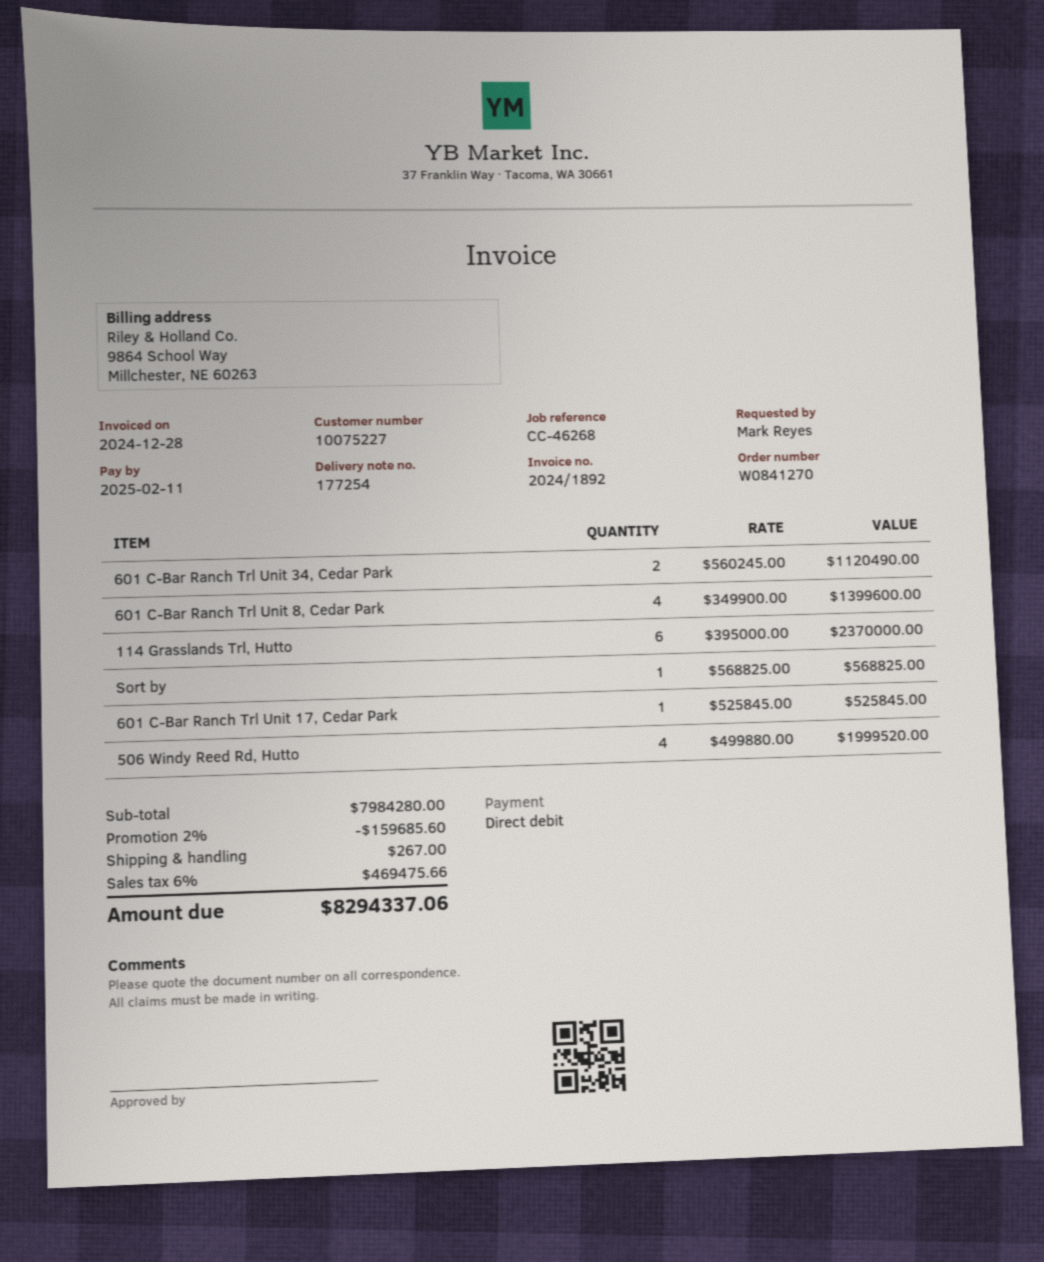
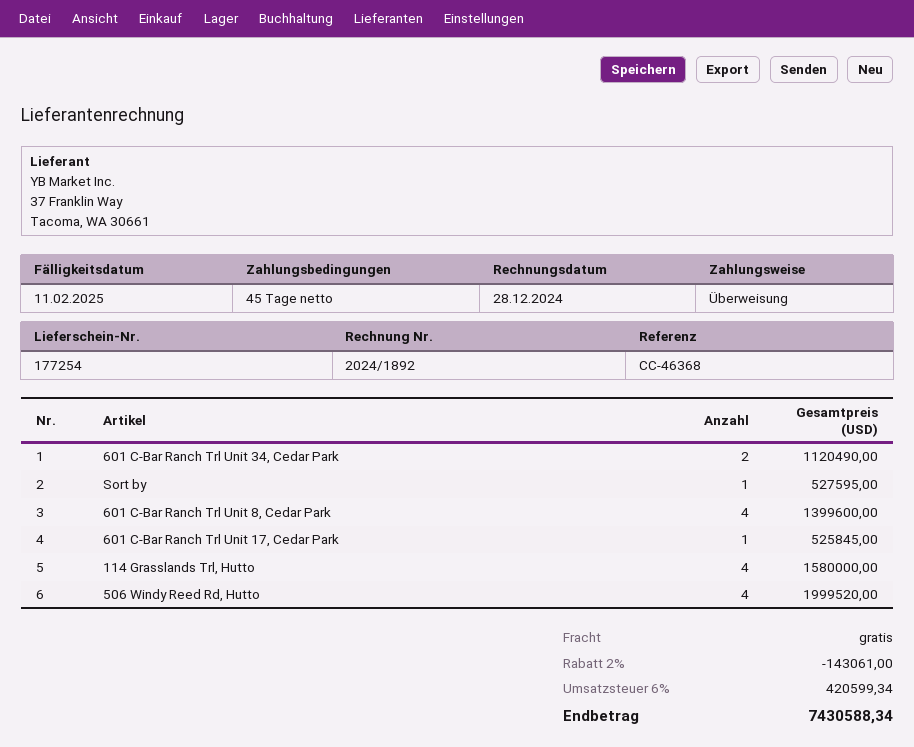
reference: CC-46268 -> CC-46368
payment method: direct debit -> bank transfer
114 Grasslands Trl, Hutto: 6 for 2370000.00 -> 4 for 1580000.00
Sort by: 1 for 568825.00 -> 1 for 527595.00
discount: 2% = 159685.60 -> 2% = 143061.00
shipping: 267.00 -> 0.00
tax: 6% = 469475.66 -> 6% = 420599.34
total: 8294337.06 -> 7430588.34

